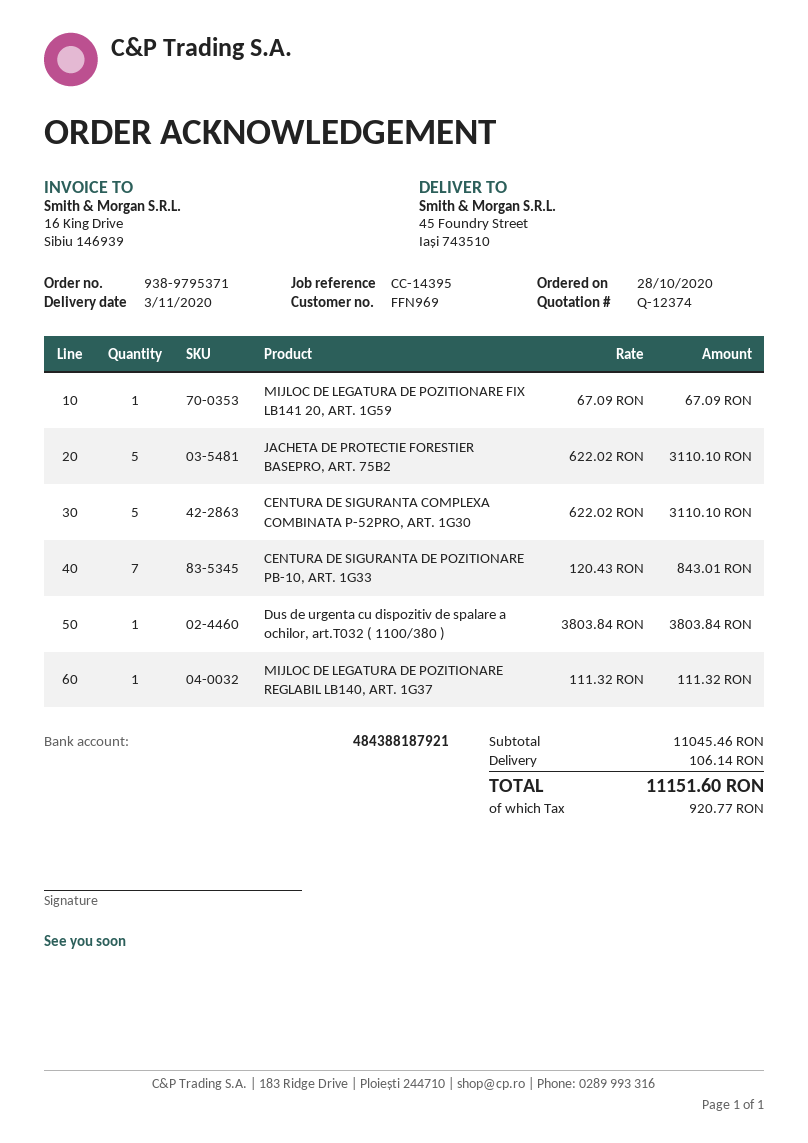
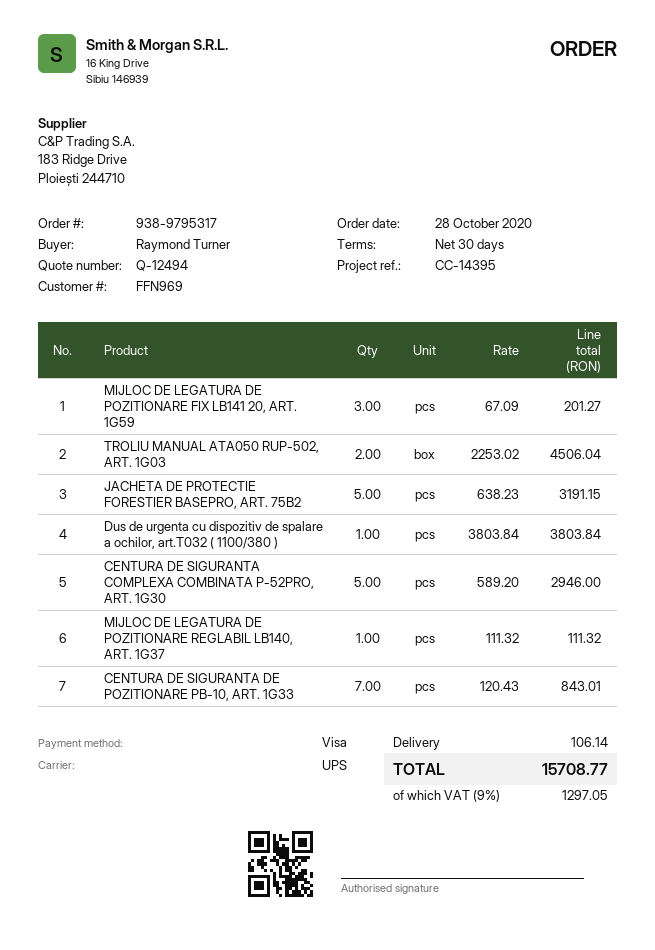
quote number: Q-12374 -> Q-12494
order number: 938-9795371 -> 938-9795317
MIJLOC DE LEGATURA DE POZITIONARE FIX LB141 20, ART. 1G59: 1 x 67.09 = 67.09 -> 3 x 67.09 = 201.27
JACHETA DE PROTECTIE FORESTIER BASEPRO, ART. 75B2: 5 x 622.02 = 3110.10 -> 5 x 638.23 = 3191.15
CENTURA DE SIGURANTA COMPLEXA COMBINATA P-52PRO, ART. 1G30: 5 x 622.02 = 3110.10 -> 5 x 589.20 = 2946.00
TROLIU MANUAL ATA050 RUP-502, ART. 1G03: none -> 2 x 2253.02 = 4506.04
tax: 920.77 -> 1297.05
total: 11151.60 -> 15708.77

